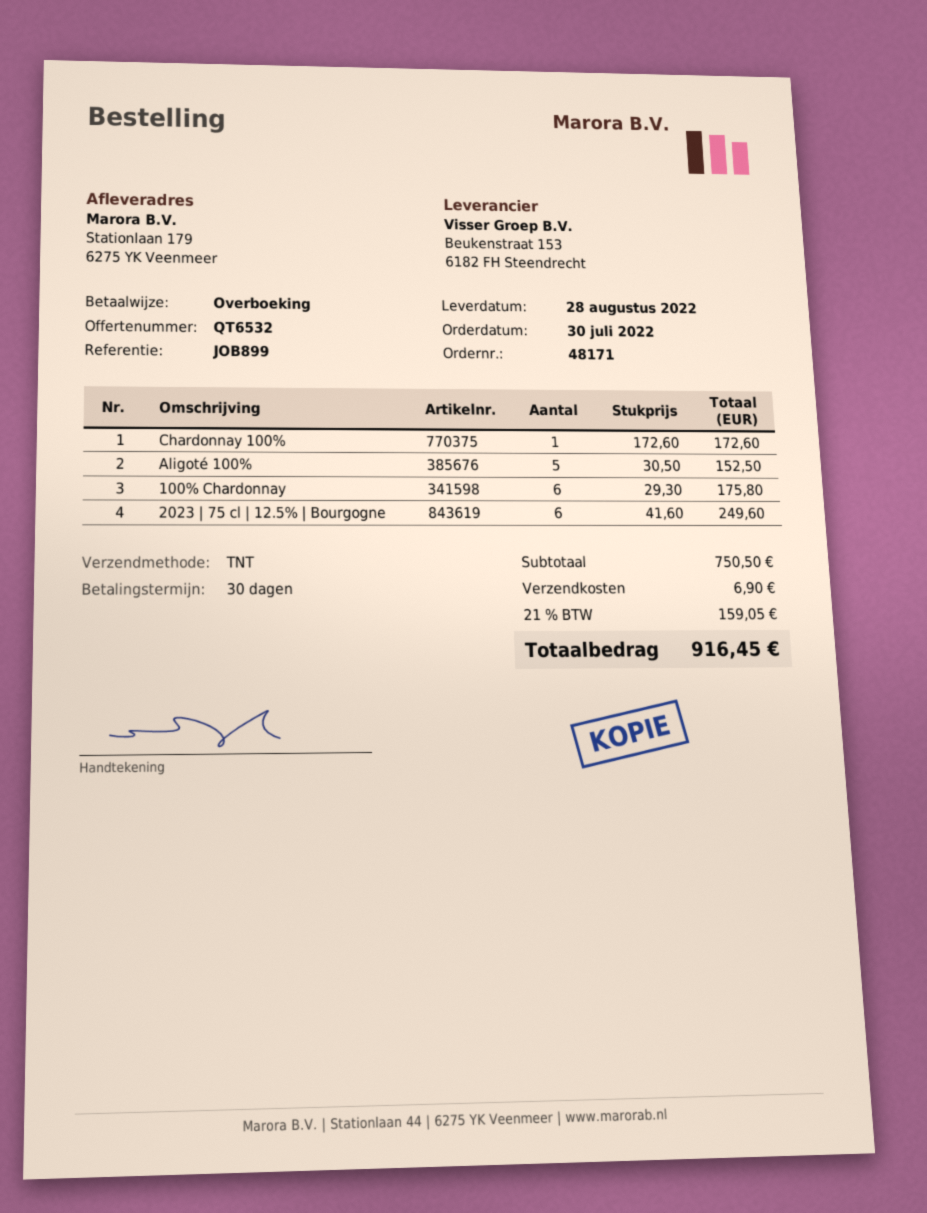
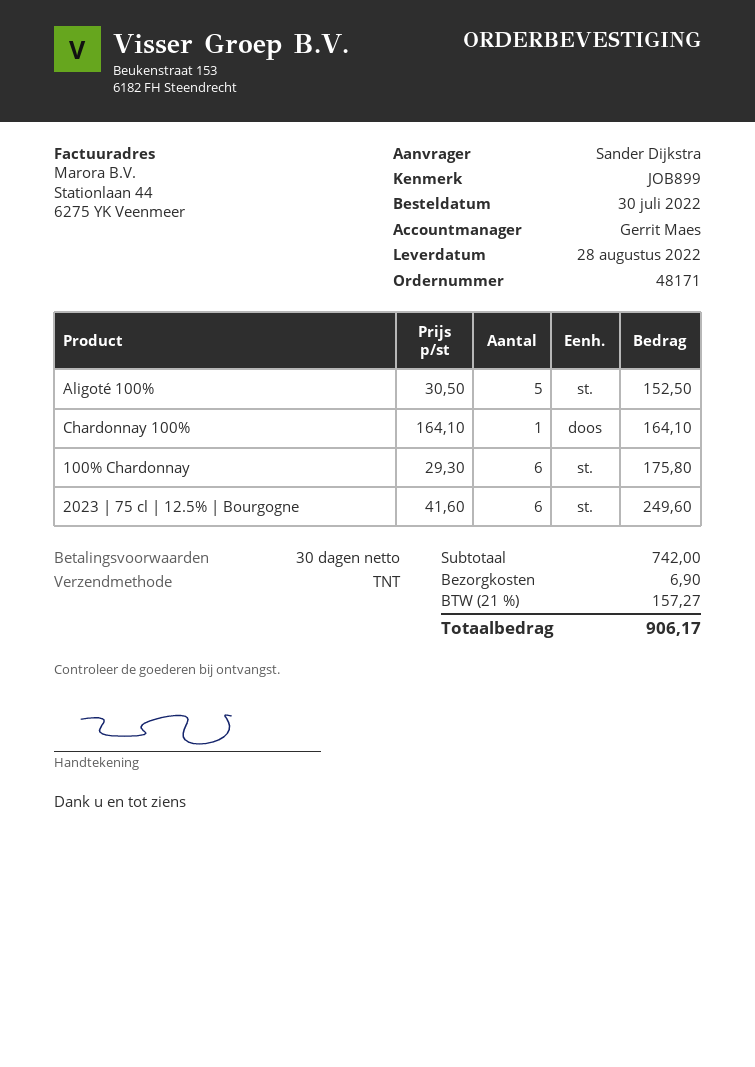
Chardonnay 100%: 1 x 172.60 = 172.60 -> 1 x 164.10 = 164.10
subtotal: 750.50 -> 742.00
tax: 21% = 159.05 -> 21% = 157.27
total: 916.45 -> 906.17

